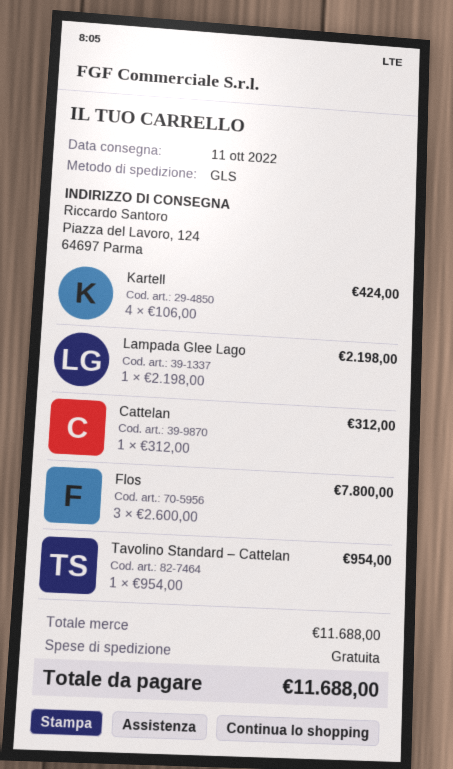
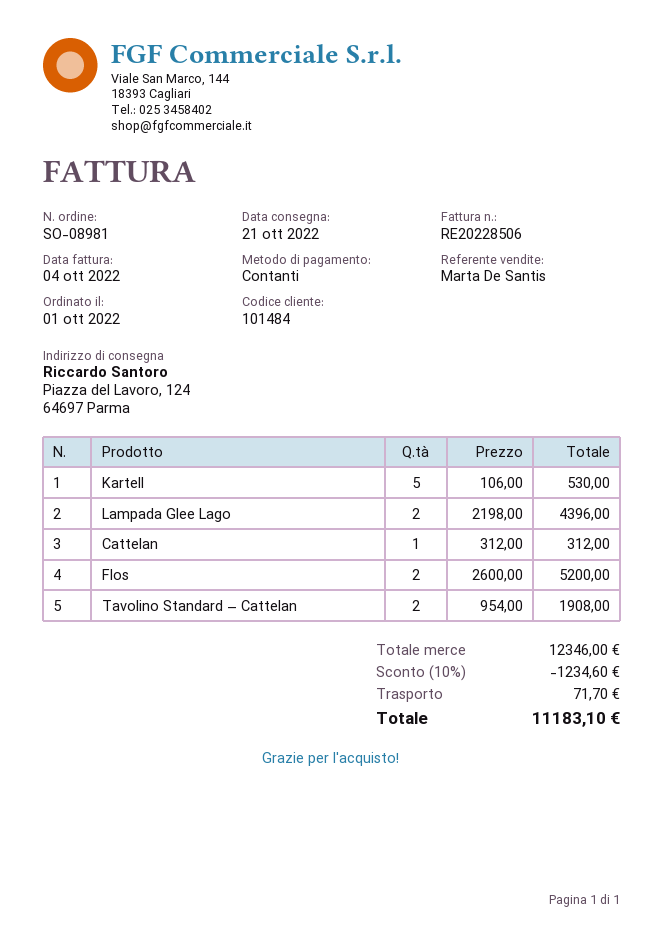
delivery date: 2022-10-11 -> 2022-10-21
Kartell: 4 x 106.00 = 424.00 -> 5 x 106.00 = 530.00
Lampada Glee Lago: 1 x 2198.00 = 2198.00 -> 2 x 2198.00 = 4396.00
Flos: 3 x 2600.00 = 7800.00 -> 2 x 2600.00 = 5200.00
Tavolino Standard – Cattelan: 1 x 954.00 = 954.00 -> 2 x 954.00 = 1908.00
subtotal: 11688.00 -> 12346.00
discount: none -> 10% = 1234.60
shipping: 0.00 -> 71.70
total: 11688.00 -> 11183.10

